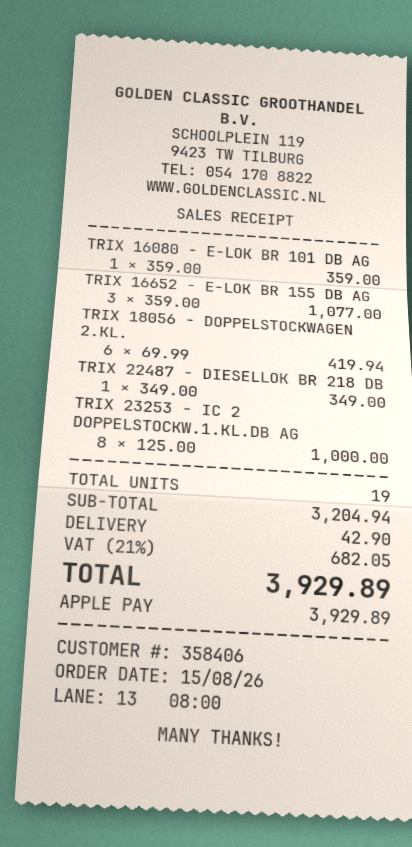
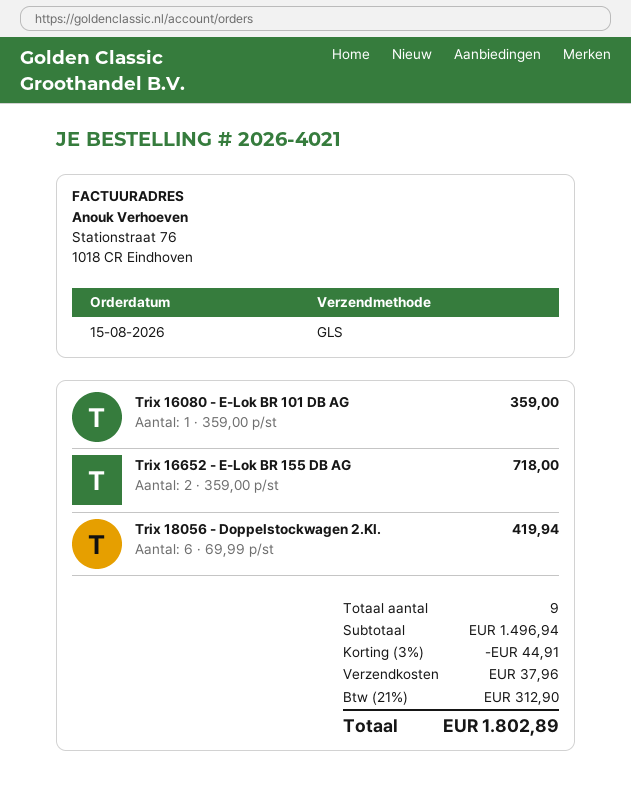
TRIX 16652 - E-LOK BR 155 DB AG: 3 x 359.00 = 1077.00 -> 2 x 359.00 = 718.00
TRIX 22487 - DIESELLOK BR 218 DB: 1 x 349.00 = 349.00 -> none
TRIX 23253 - IC 2 DOPPELSTOCKW.1.KL.DB AG: 8 x 125.00 = 1000.00 -> none
total quantity: 19 -> 9
subtotal: 3204.94 -> 1496.94
discount: none -> 3% = 44.91
shipping: 42.90 -> 37.96
tax: 21% = 682.05 -> 21% = 312.90
total: 3929.89 -> 1802.89

